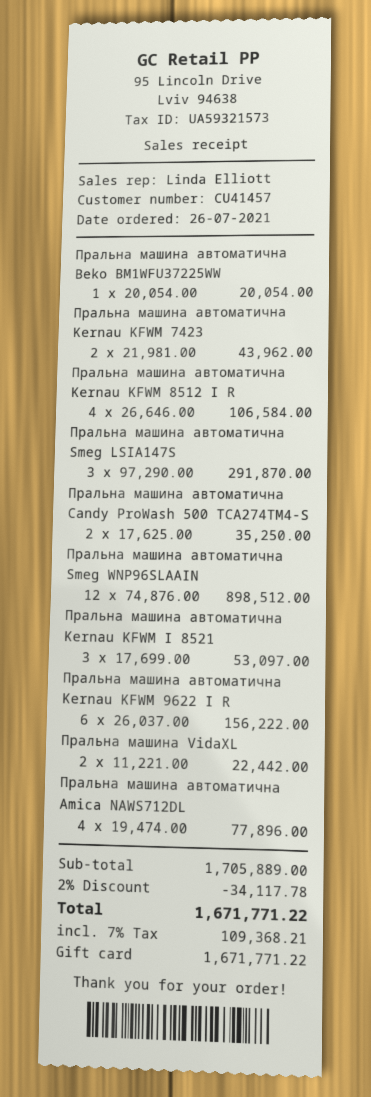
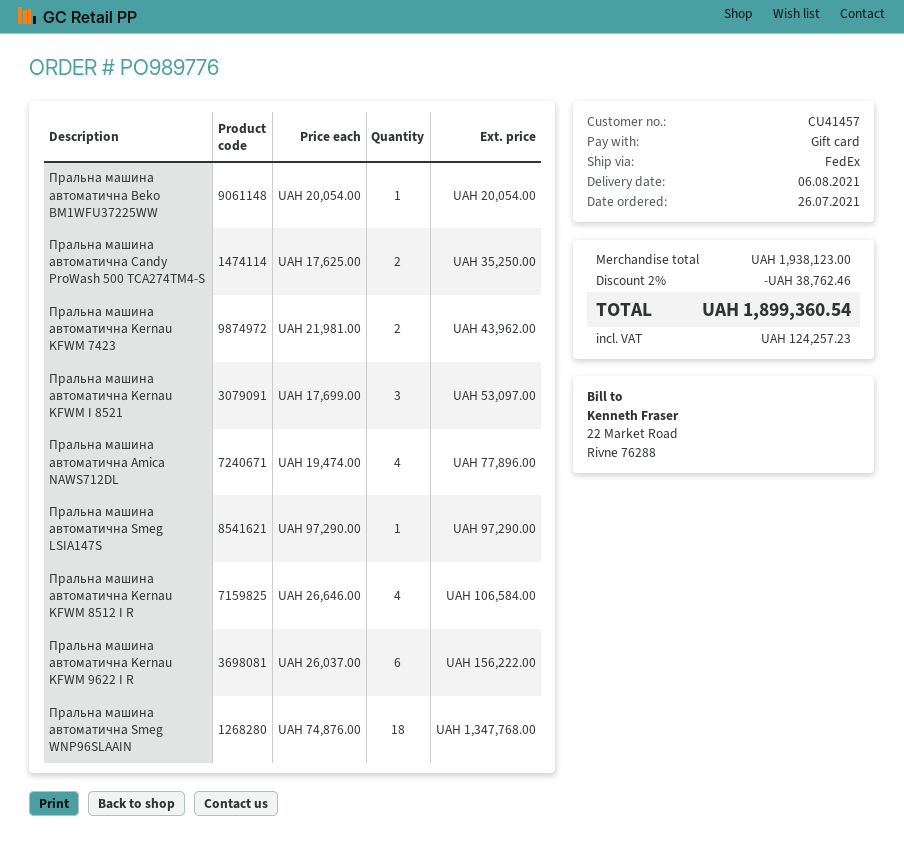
Пральна машина автоматична Smeg LSIA147S: 3 x 97290.00 = 291870.00 -> 1 x 97290.00 = 97290.00
Пральна машина автоматична Smeg WNP96SLAAIN: 12 x 74876.00 = 898512.00 -> 18 x 74876.00 = 1347768.00
Пральна машина VidaXL: 2 x 11221.00 = 22442.00 -> none
subtotal: 1705889.00 -> 1938123.00
discount: 2% = 34117.78 -> 2% = 38762.46
tax: 109368.21 -> 124257.23
total: 1671771.22 -> 1899360.54

